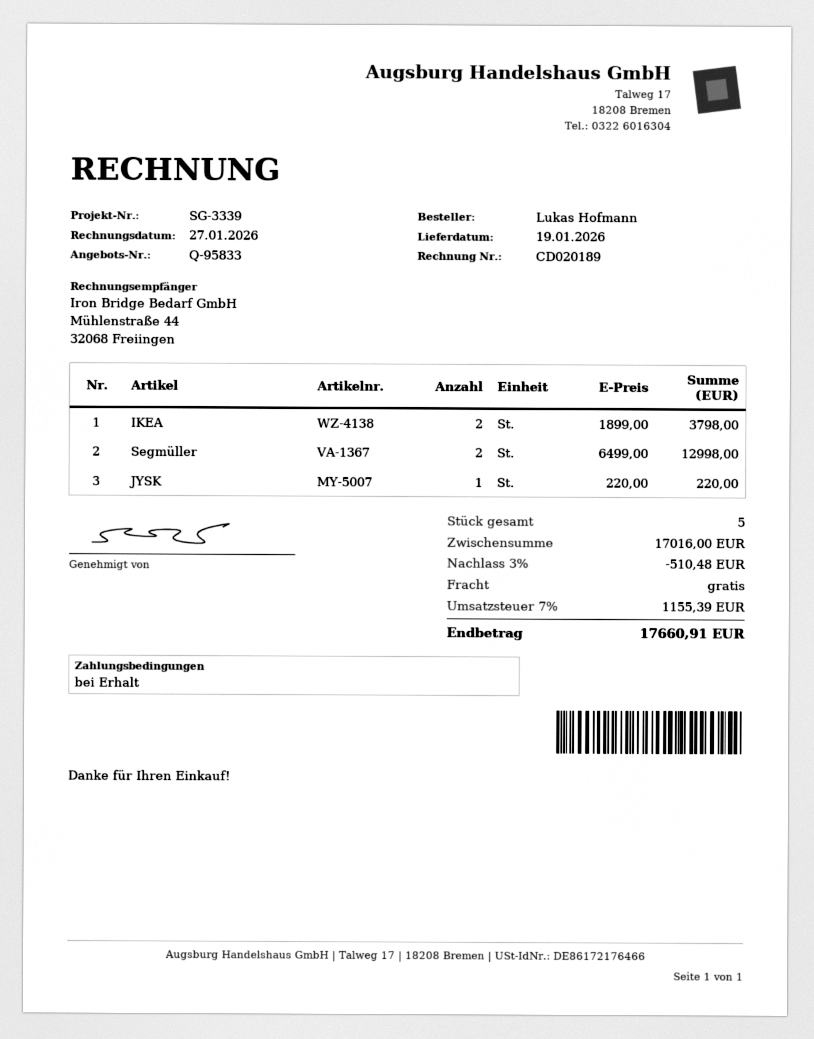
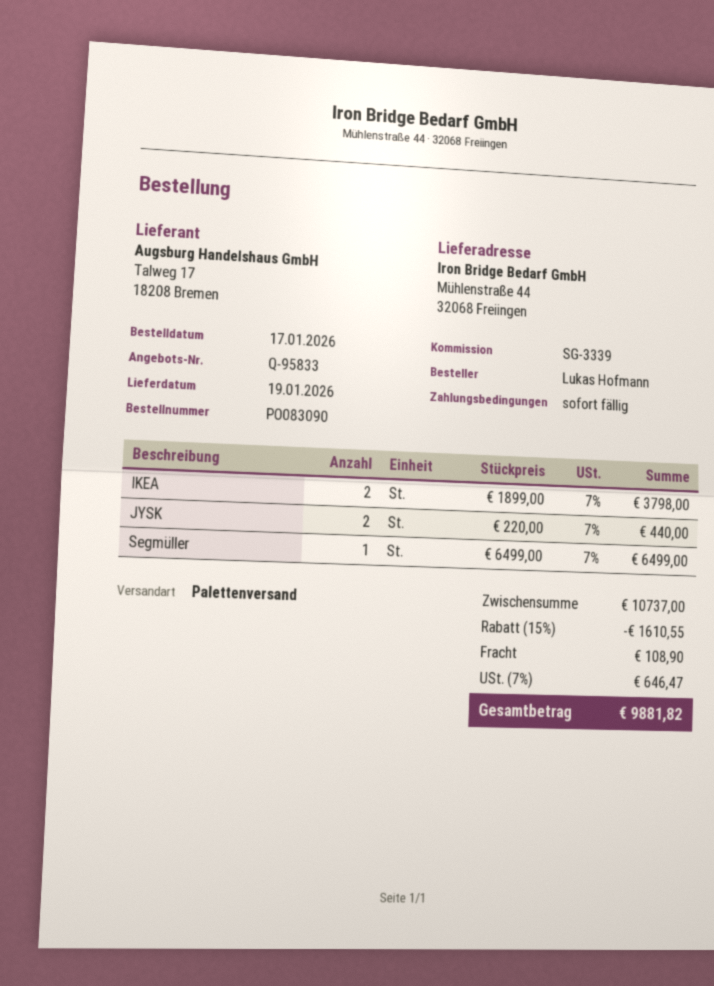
Segmüller: 2 x 6499.00 = 12998.00 -> 1 x 6499.00 = 6499.00
JYSK: 1 x 220.00 = 220.00 -> 2 x 220.00 = 440.00
subtotal: 17016.00 -> 10737.00
discount: 3% = 510.48 -> 15% = 1610.55
shipping: 0.00 -> 108.90
tax: 7% = 1155.39 -> 7% = 646.47
total: 17660.91 -> 9881.82

